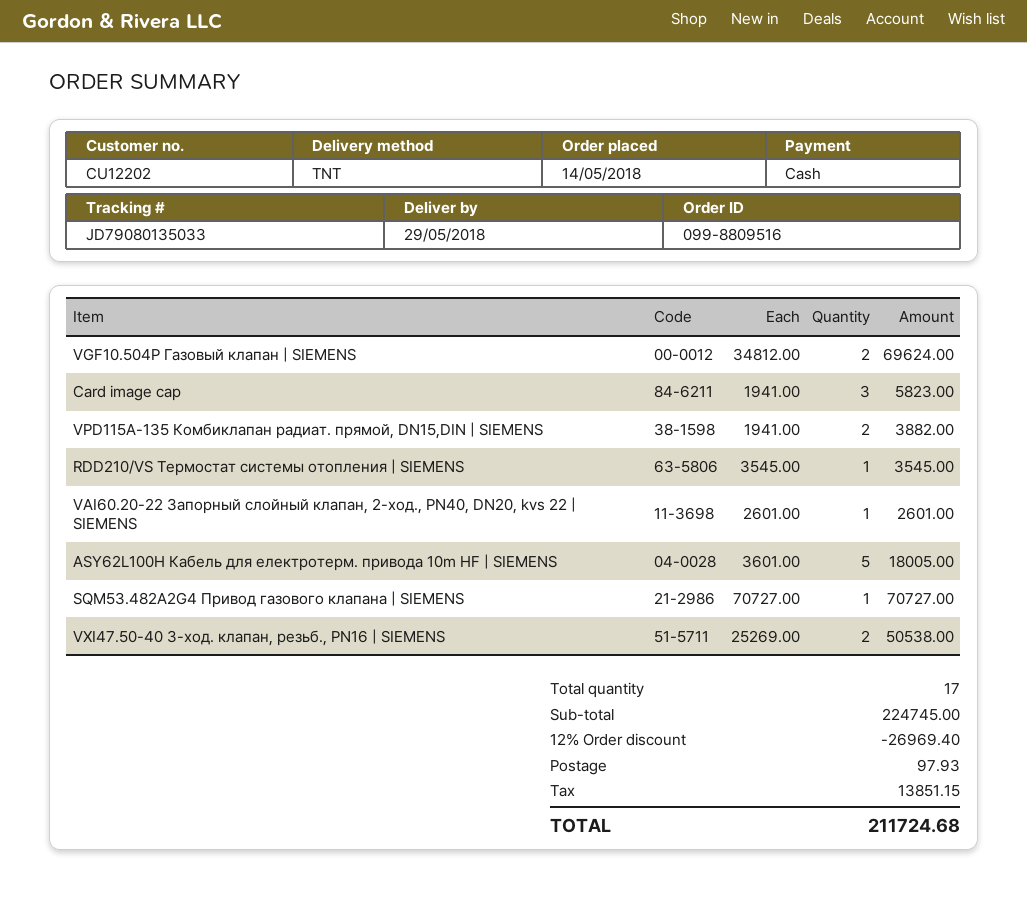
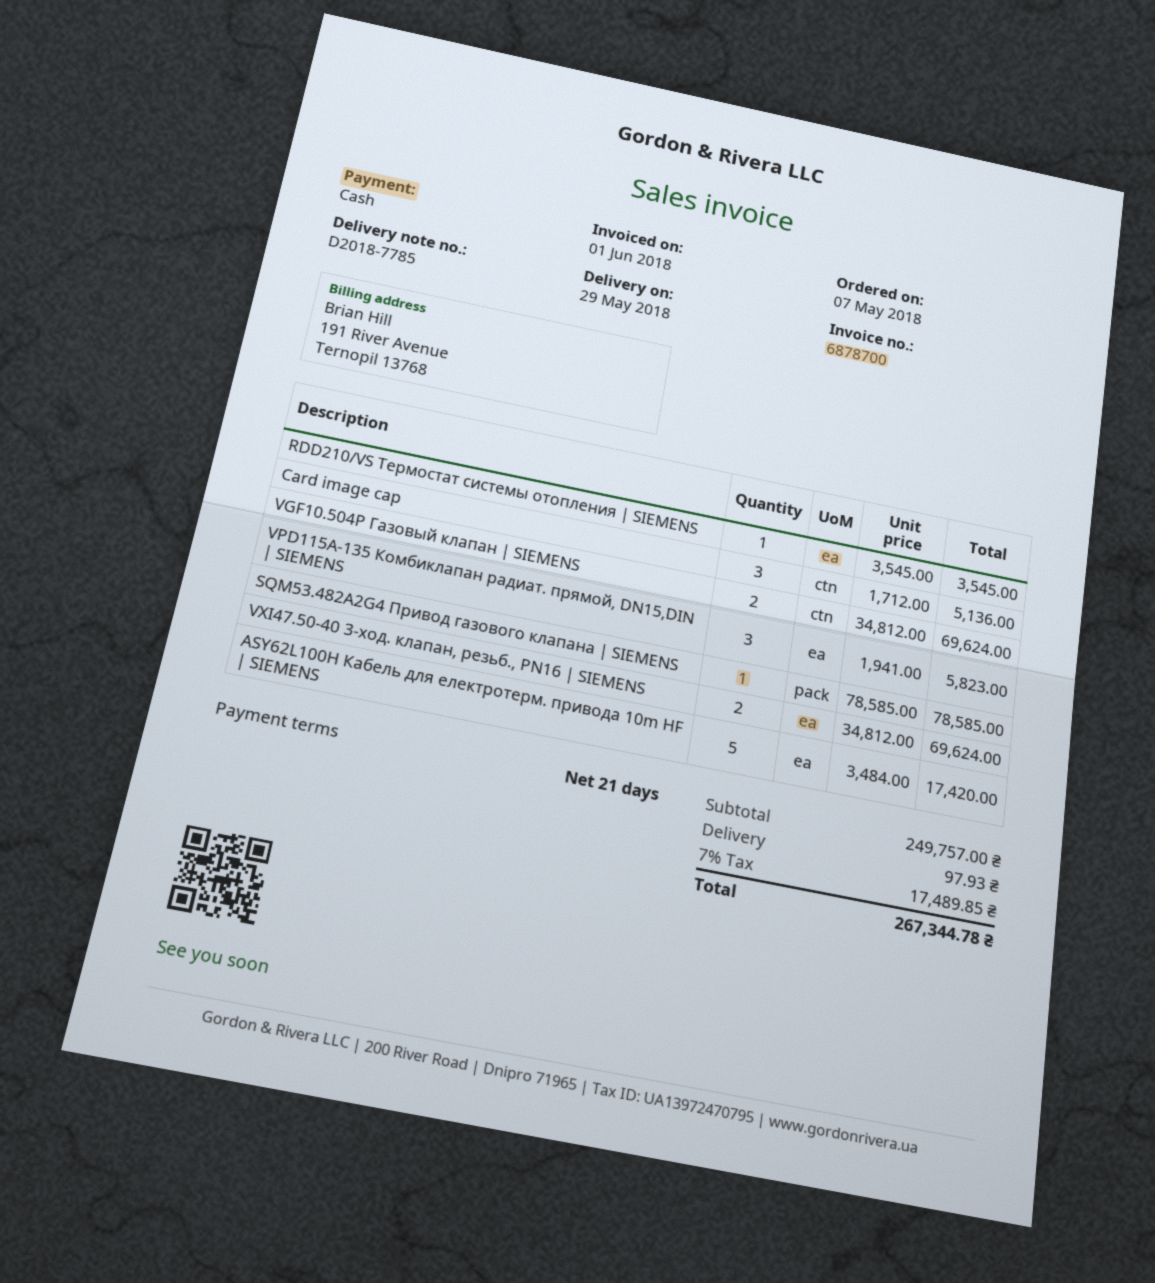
order date: 2018-05-14 -> 2018-05-07
Card image cap: 3 x 1941.00 = 5823.00 -> 3 x 1712.00 = 5136.00
VPD115A-135 Комбиклапан радиат. прямой, DN15,DIN | SIEMENS: 2 x 1941.00 = 3882.00 -> 3 x 1941.00 = 5823.00
VAI60.20-22 Запорный слойный клапан, 2-ход., PN40, DN20, kvs 22 | SIEMENS: 1 x 2601.00 = 2601.00 -> none
ASY62L100H Кабель для електротерм. привода 10m HF | SIEMENS: 5 x 3601.00 = 18005.00 -> 5 x 3484.00 = 17420.00
SQM53.482A2G4 Привод газового клапана | SIEMENS: 1 x 70727.00 = 70727.00 -> 1 x 78585.00 = 78585.00
VXI47.50-40 3-ход. клапан, резьб., PN16 | SIEMENS: 2 x 25269.00 = 50538.00 -> 2 x 34812.00 = 69624.00
subtotal: 224745.00 -> 249757.00
discount: 12% = 26969.40 -> none
tax: 13851.15 -> 17489.85
total: 211724.68 -> 267344.78

